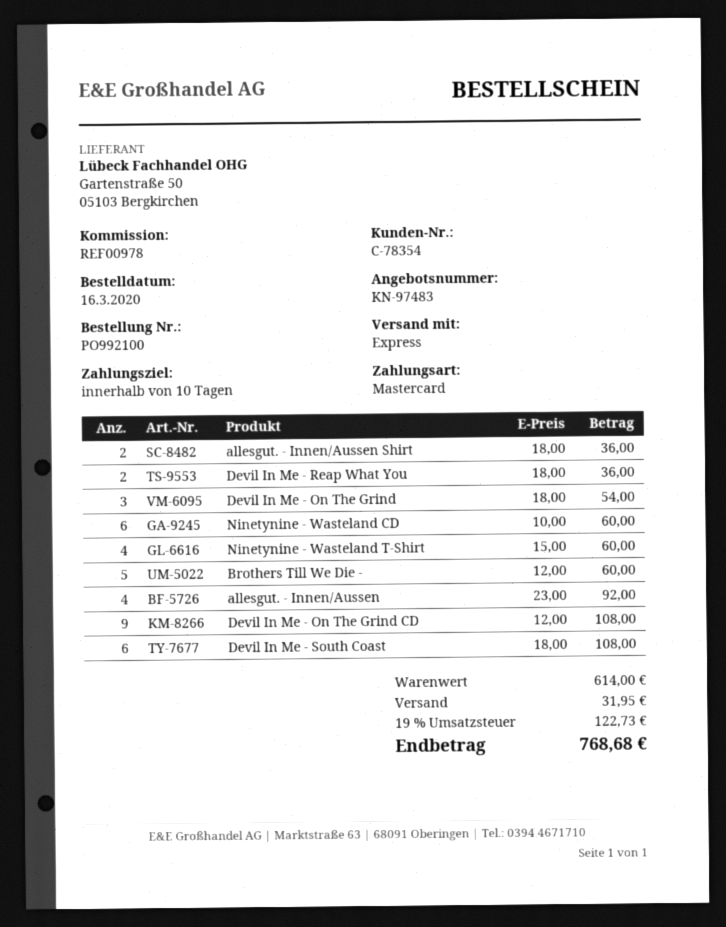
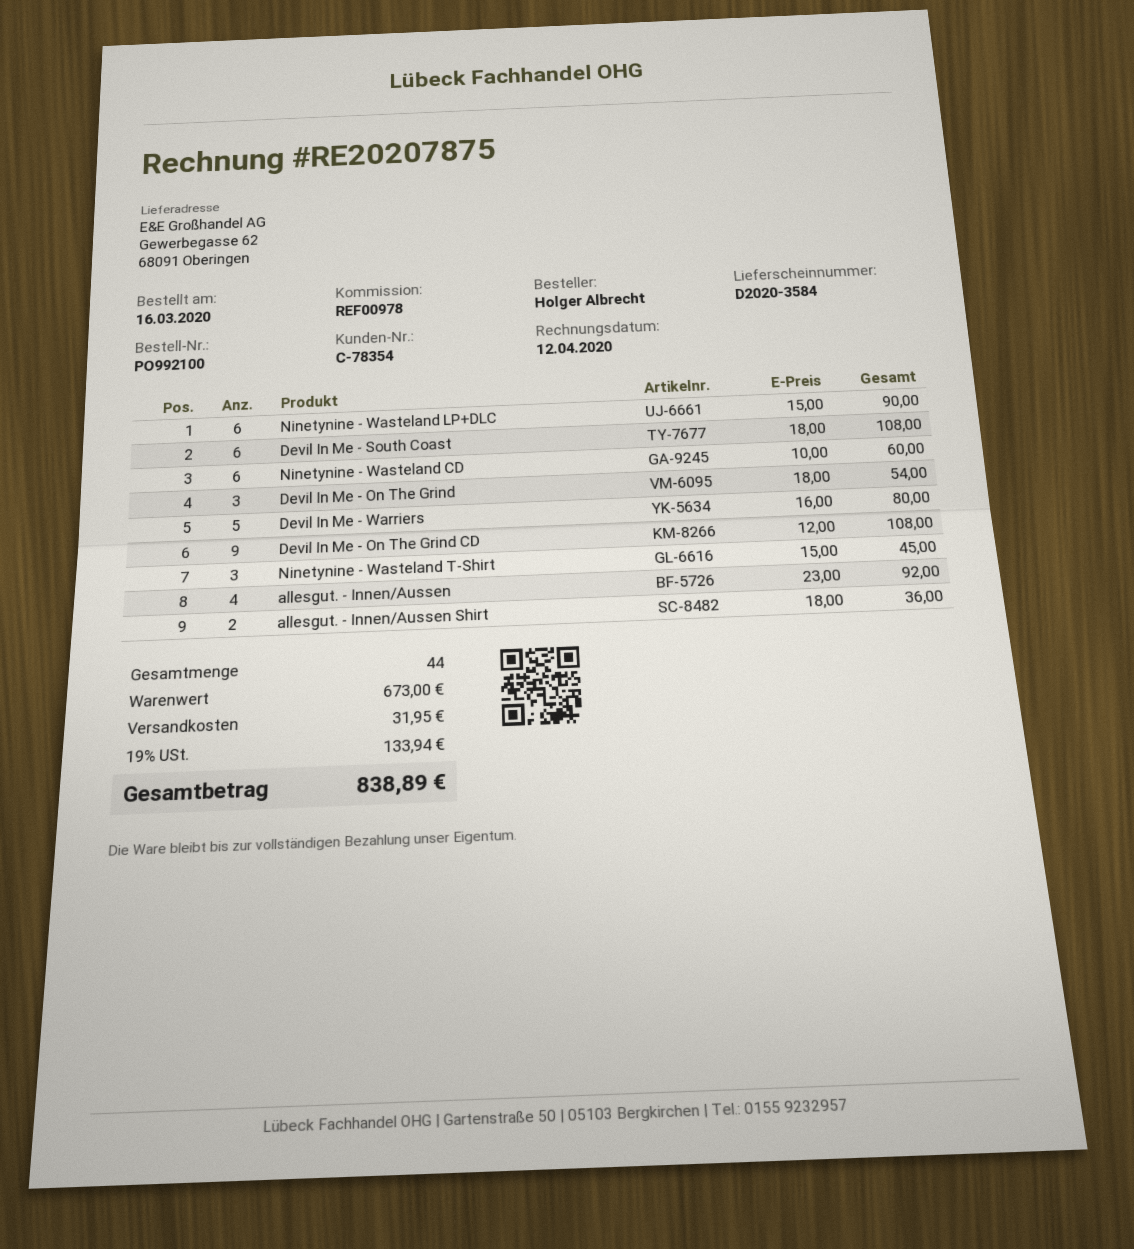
Devil In Me - Reap What You: 2 x 18.00 = 36.00 -> none
Ninetynine - Wasteland T-Shirt: 4 x 15.00 = 60.00 -> 3 x 15.00 = 45.00
Brothers Till We Die -: 5 x 12.00 = 60.00 -> none
Ninetynine - Wasteland LP+DLC: none -> 6 x 15.00 = 90.00
Devil In Me - Warriers: none -> 5 x 16.00 = 80.00
subtotal: 614.00 -> 673.00
tax: 19% = 122.73 -> 19% = 133.94
total: 768.68 -> 838.89

